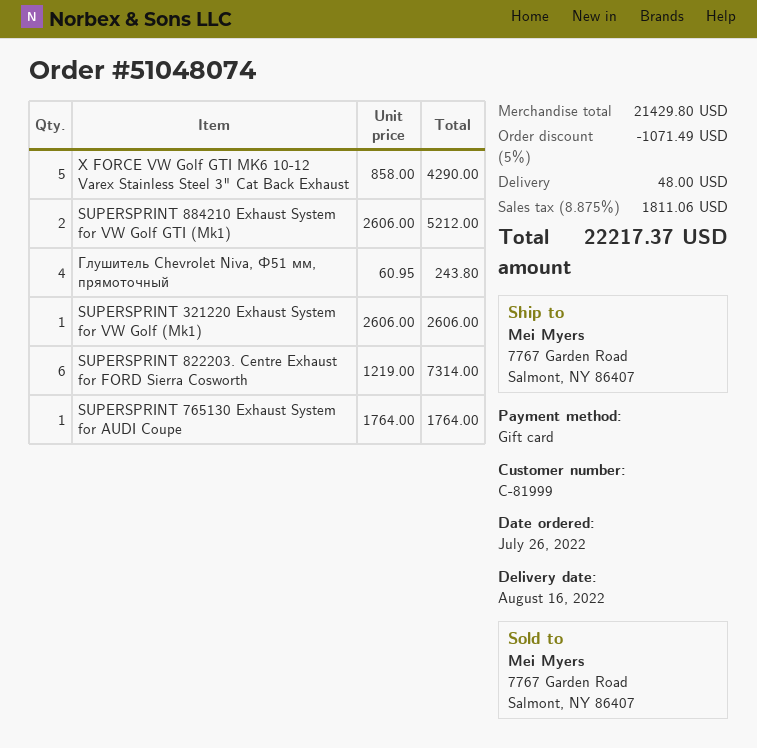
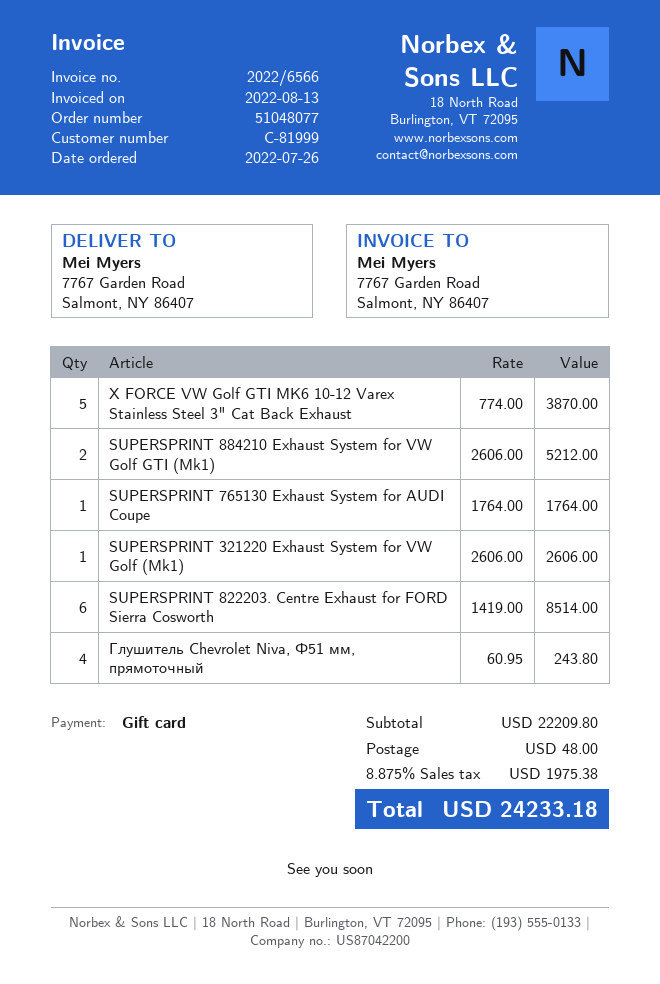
order number: 51048074 -> 51048077
X FORCE VW Golf GTI MK6 10-12 Varex Stainless Steel 3" Cat Back Exhaust: 5 x 858.00 = 4290.00 -> 5 x 774.00 = 3870.00
SUPERSPRINT 822203. Centre Exhaust for FORD Sierra Cosworth: 6 x 1219.00 = 7314.00 -> 6 x 1419.00 = 8514.00
subtotal: 21429.80 -> 22209.80
discount: 5% = 1071.49 -> none
tax: 8.875% = 1811.06 -> 8.875% = 1975.38
total: 22217.37 -> 24233.18

